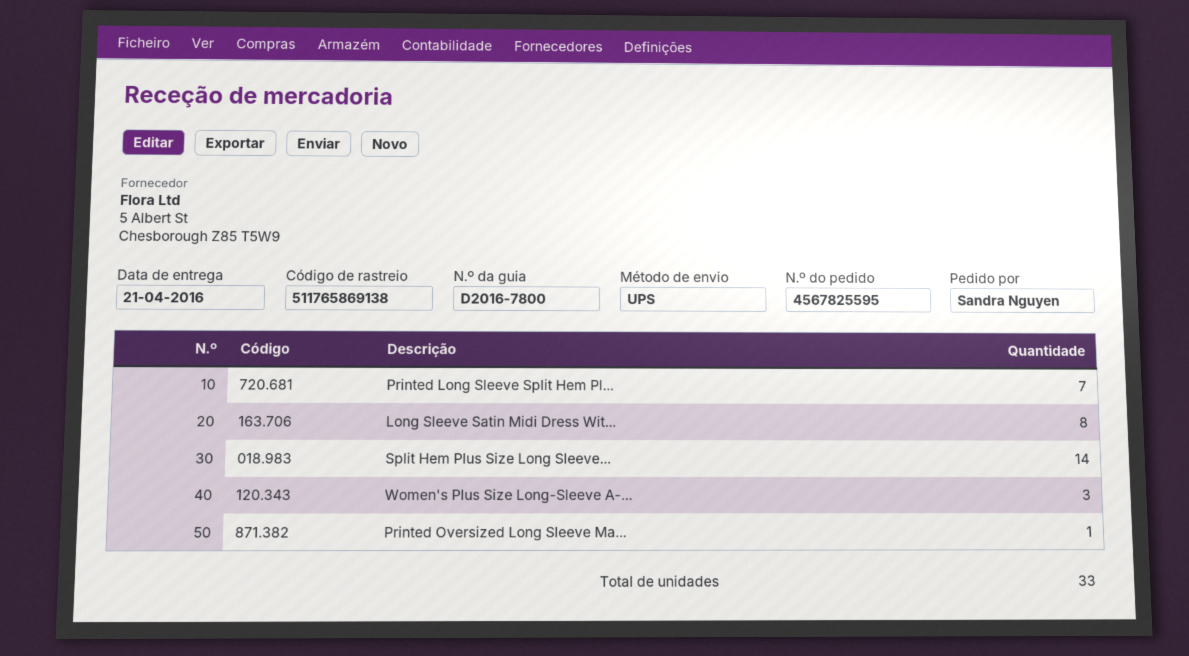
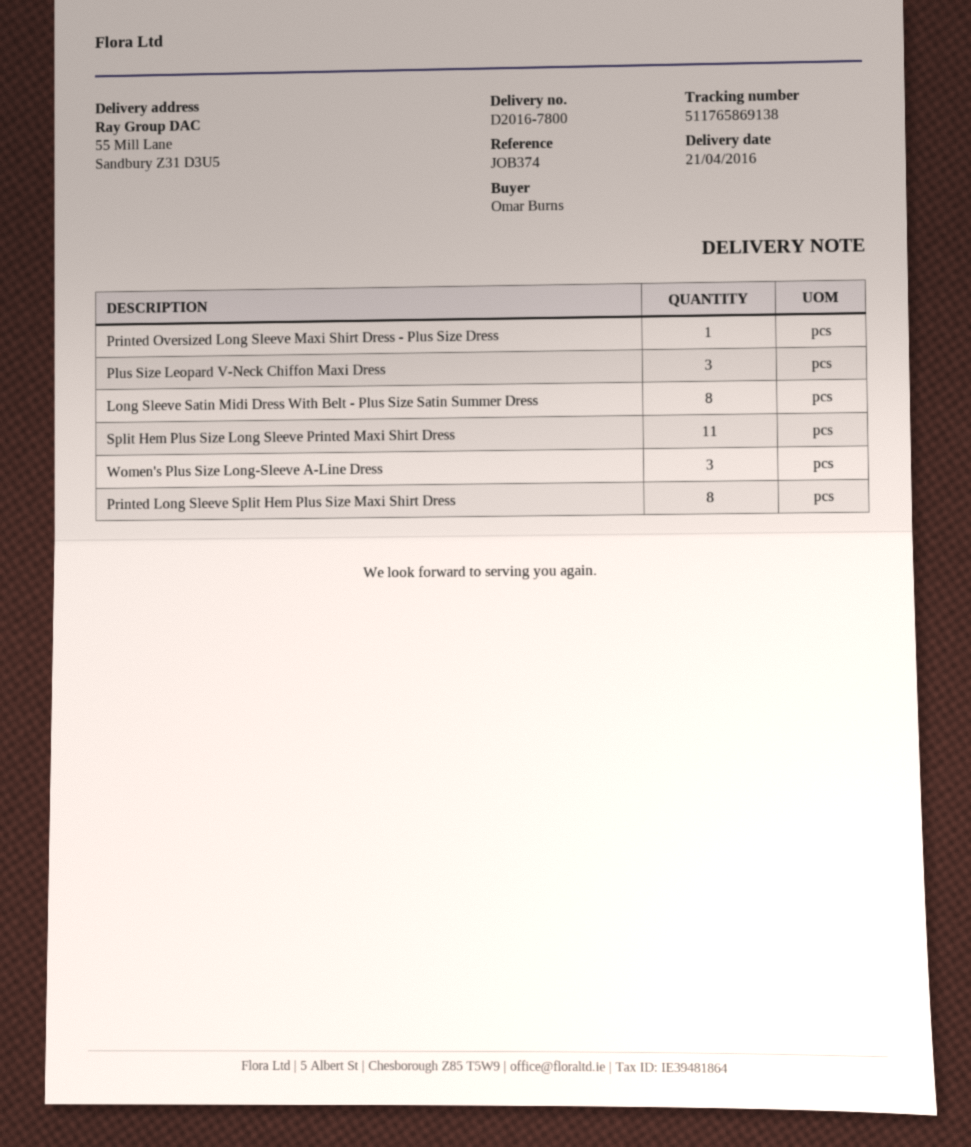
ordered by: Sandra Nguyen -> Omar Burns
Printed Long Sleeve Split Hem Pl...: 7 -> 8
Split Hem Plus Size Long Sleeve...: 14 -> 11
Plus Size Leopard V-Neck Chiffon Maxi Dress: none -> 3

